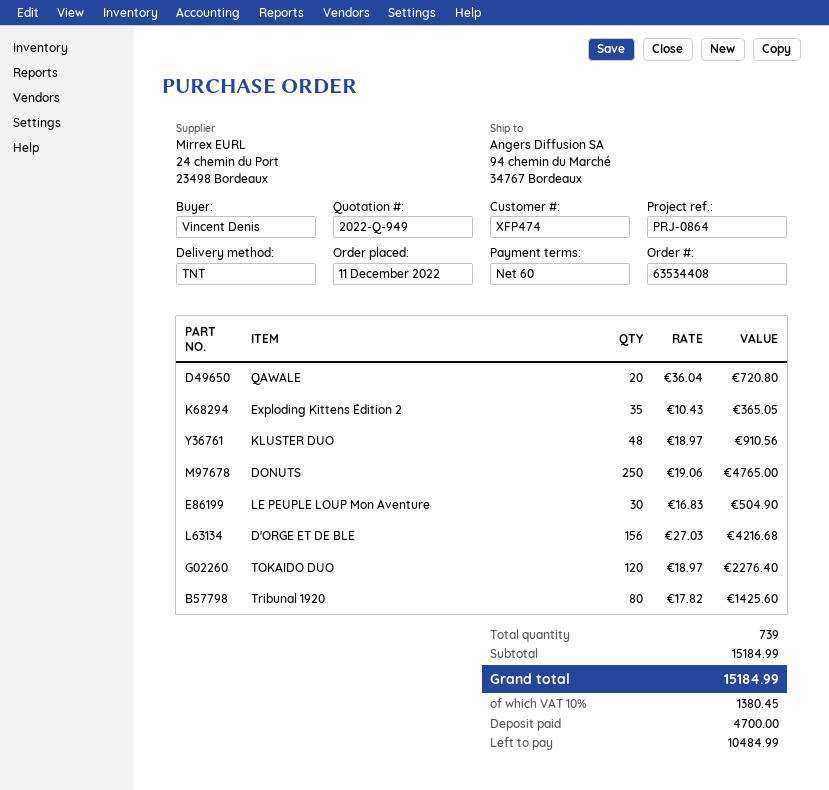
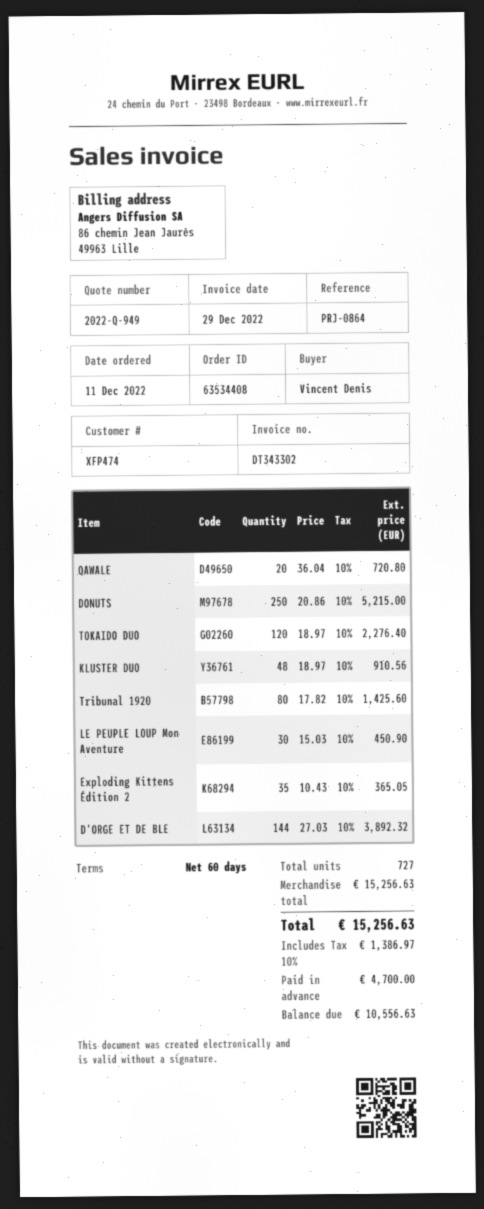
DONUTS: 250 x 19.06 = 4765.00 -> 250 x 20.86 = 5215.00
LE PEUPLE LOUP Mon Aventure: 30 x 16.83 = 504.90 -> 30 x 15.03 = 450.90
D'ORGE ET DE BLE: 156 x 27.03 = 4216.68 -> 144 x 27.03 = 3892.32
total quantity: 739 -> 727
subtotal: 15184.99 -> 15256.63
tax: 10% = 1380.45 -> 10% = 1386.97
total: 15184.99 -> 15256.63
balance: 10484.99 -> 10556.63

